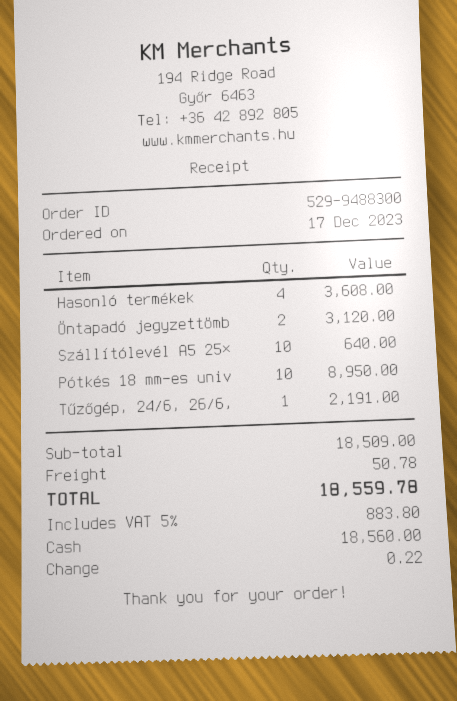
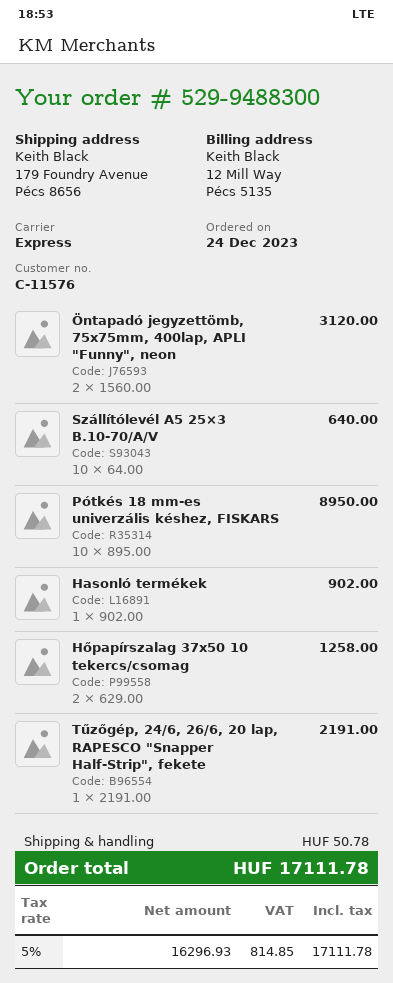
order date: 2023-12-17 -> 2023-12-24
Hasonló termékek: 4 for 3608.00 -> 1 for 902.00
Hőpapírszalag 37x50 10 tekercs/csomag: none -> 2 for 1258.00
tax: 5% = 883.80 -> 5% = 814.85
total: 18559.78 -> 17111.78

